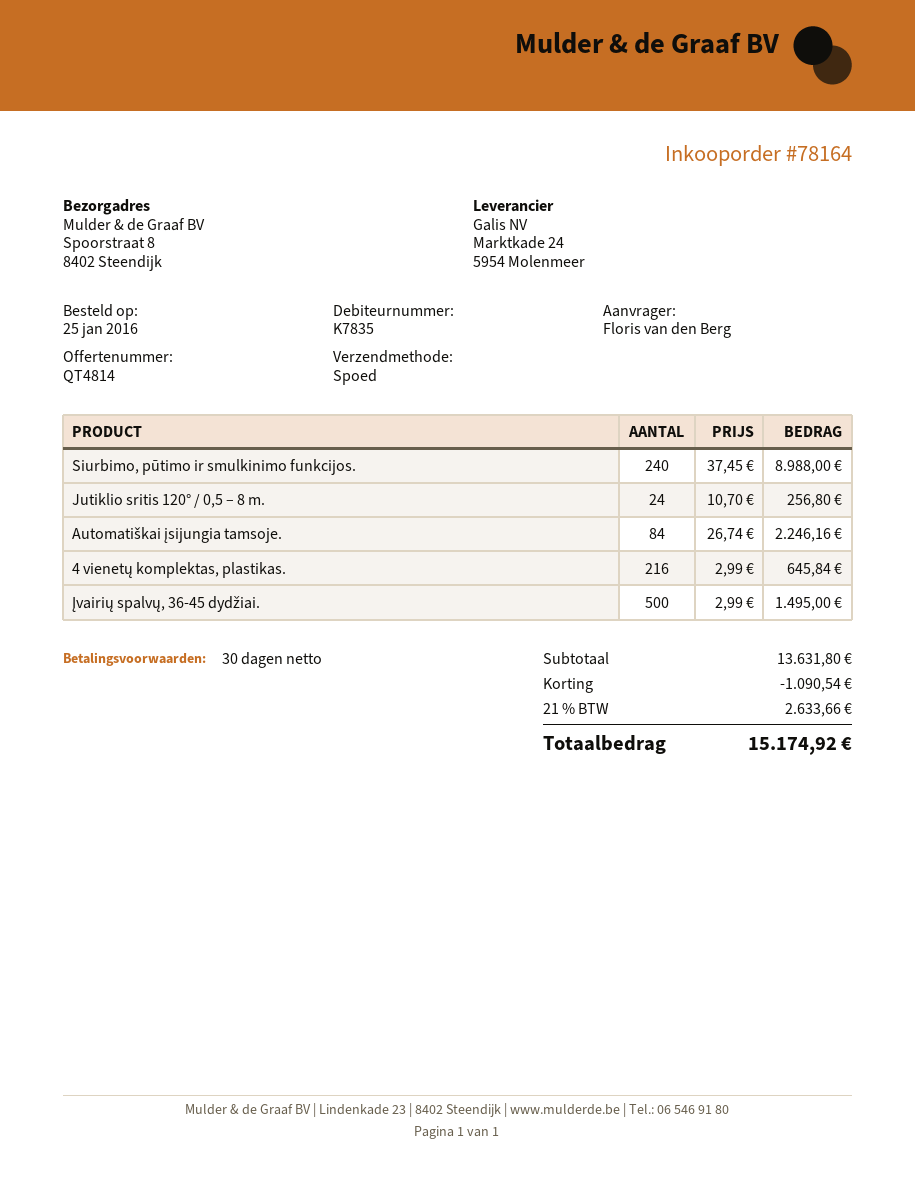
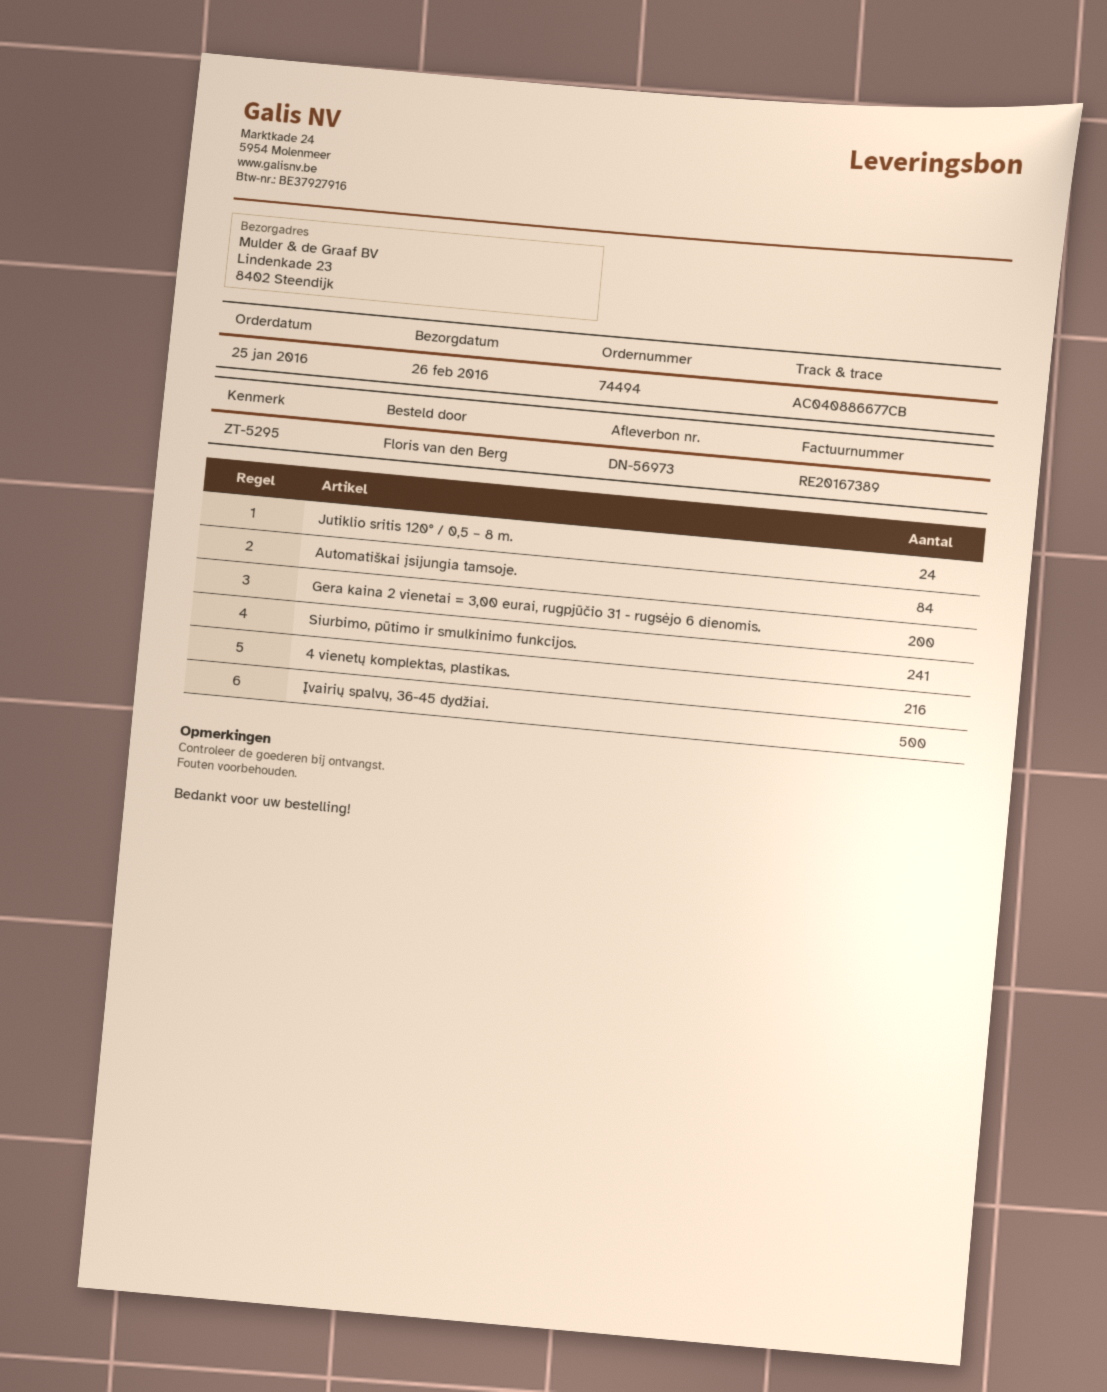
order number: 78164 -> 74494
ship to: Spoorstraat 8, 8402 Steendijk -> Lindenkade 23, 8402 Steendijk
Siurbimo, pūtimo ir smulkinimo funkcijos.: 240 -> 241
Gera kaina 2 vienetai = 3,00 eurai, rugpjūčio 31 - rugsėjo 6 dienomis.: none -> 200

